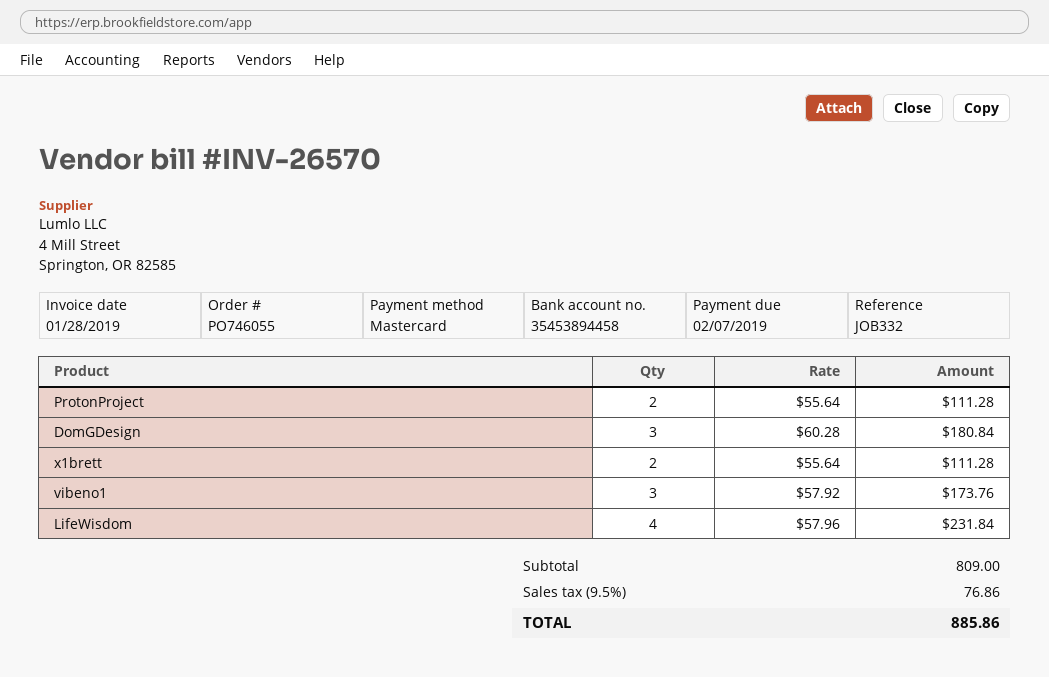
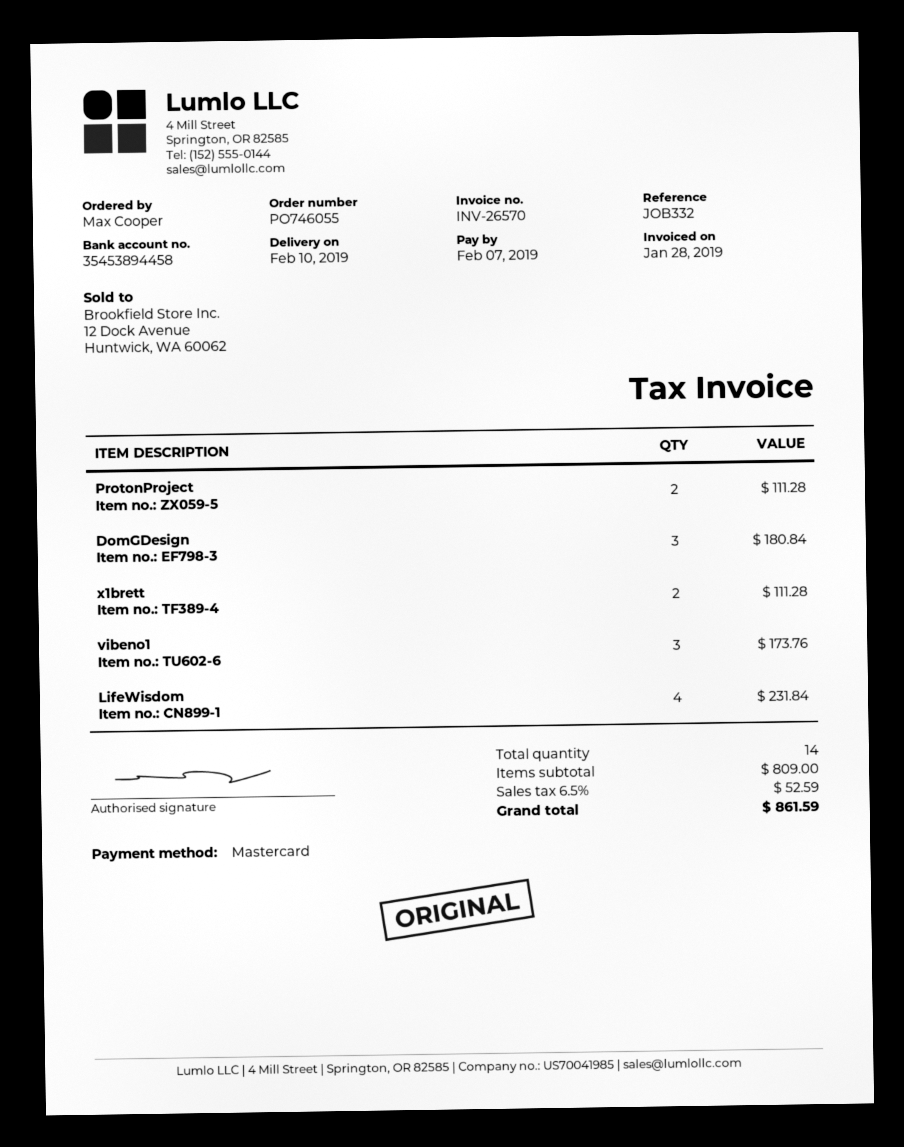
tax: 9.5% = 76.86 -> 6.5% = 52.59
total: 885.86 -> 861.59

